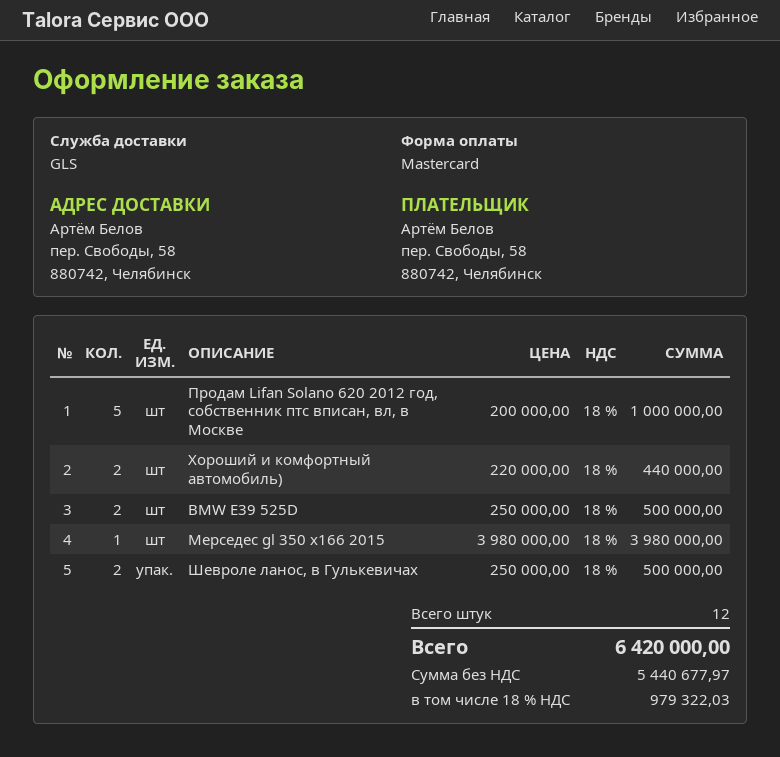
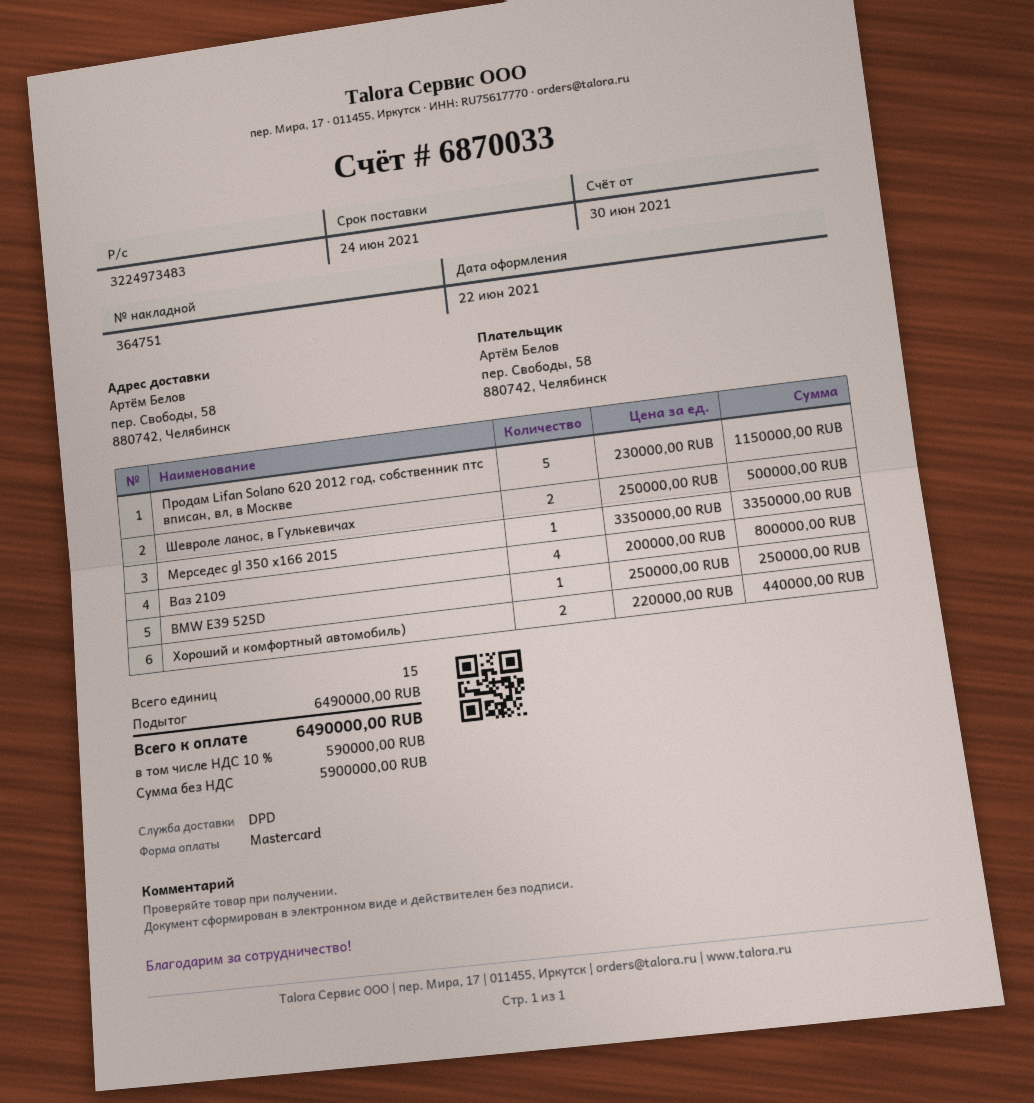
shipping method: GLS -> DPD
Продам Lifan Solano 620 2012 год, собственник птс вписан, вл, в Москве: 5 x 200000.00 = 1000000.00 -> 5 x 230000.00 = 1150000.00
BMW E39 525D: 2 x 250000.00 = 500000.00 -> 1 x 250000.00 = 250000.00
Мерседес gl 350 x166 2015: 1 x 3980000.00 = 3980000.00 -> 1 x 3350000.00 = 3350000.00
Ваз 2109: none -> 4 x 200000.00 = 800000.00
total quantity: 12 -> 15
net: 5440677.97 -> 5900000.00
tax: 18% = 979322.03 -> 10% = 590000.00
total: 6420000.00 -> 6490000.00

